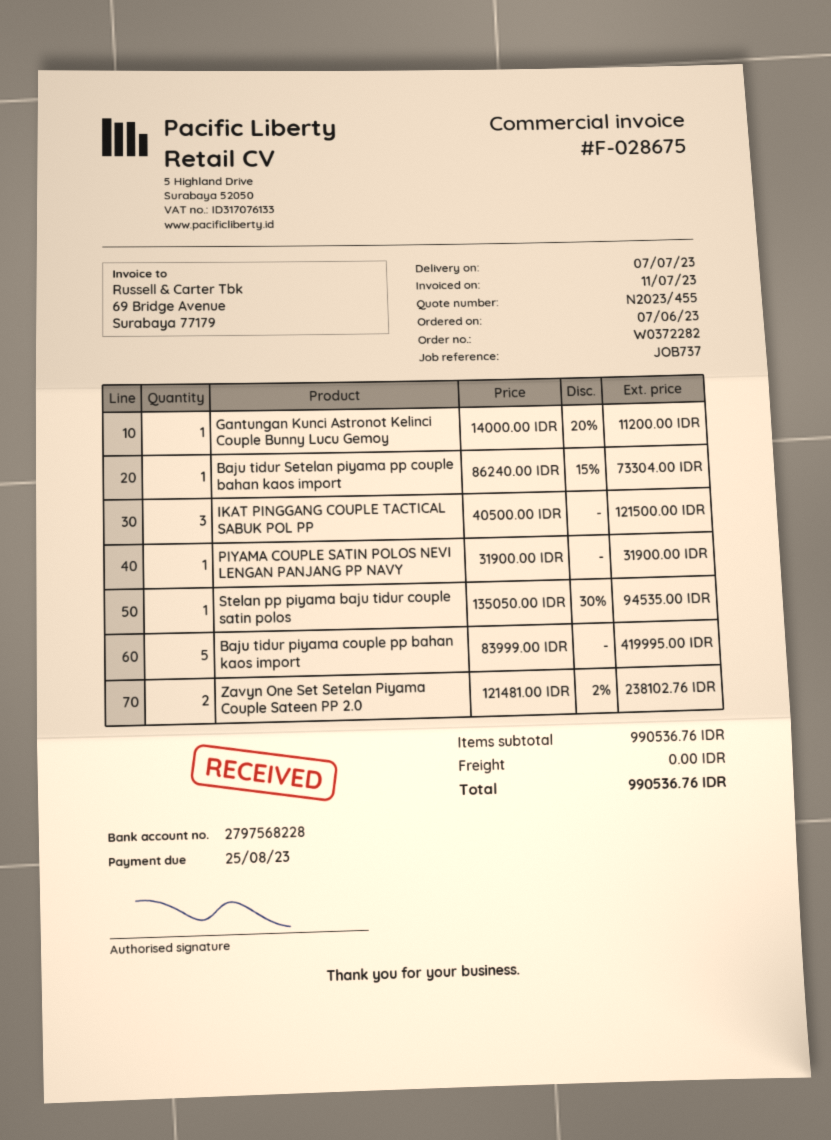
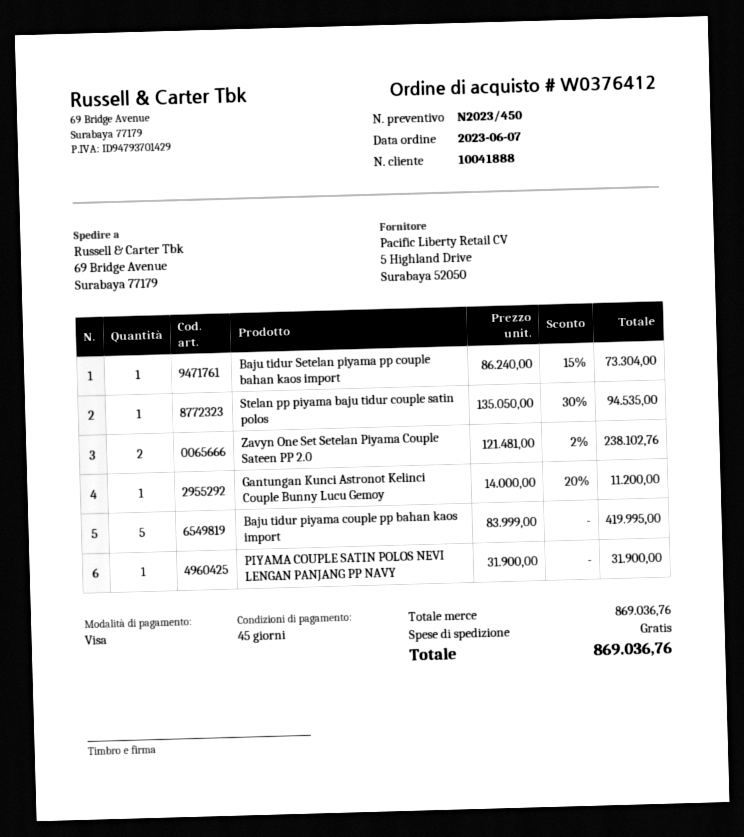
quote number: N2023/455 -> N2023/450
order number: W0372282 -> W0376412
IKAT PINGGANG COUPLE TACTICAL SABUK POL PP: 3 x 40500.00 = 121500.00 -> none
subtotal: 990536.76 -> 869036.76
total: 990536.76 -> 869036.76

